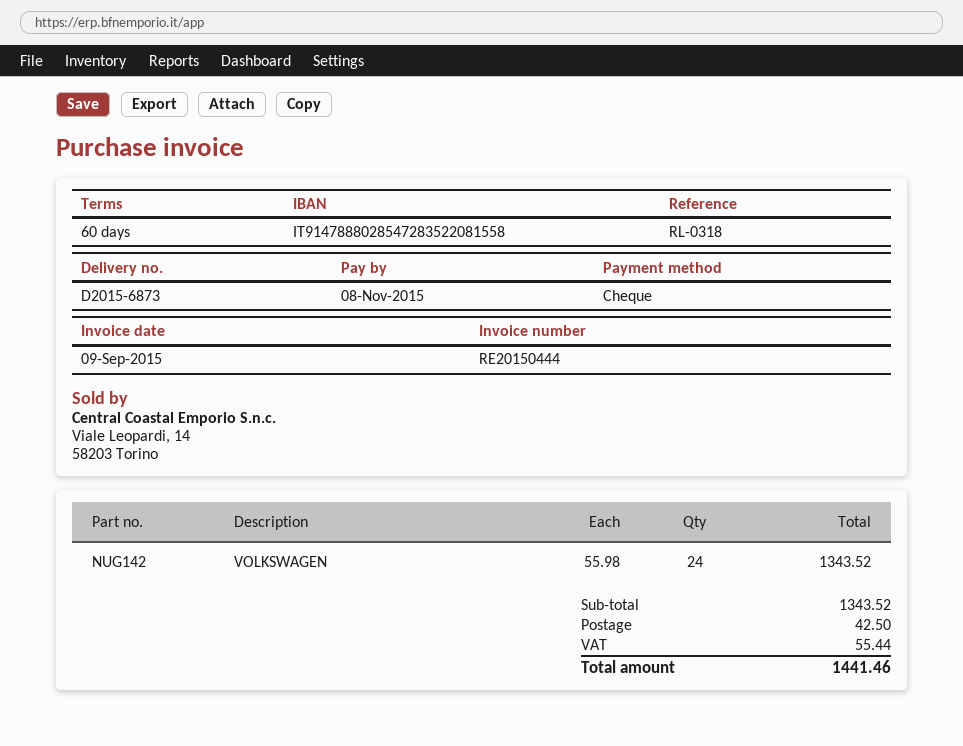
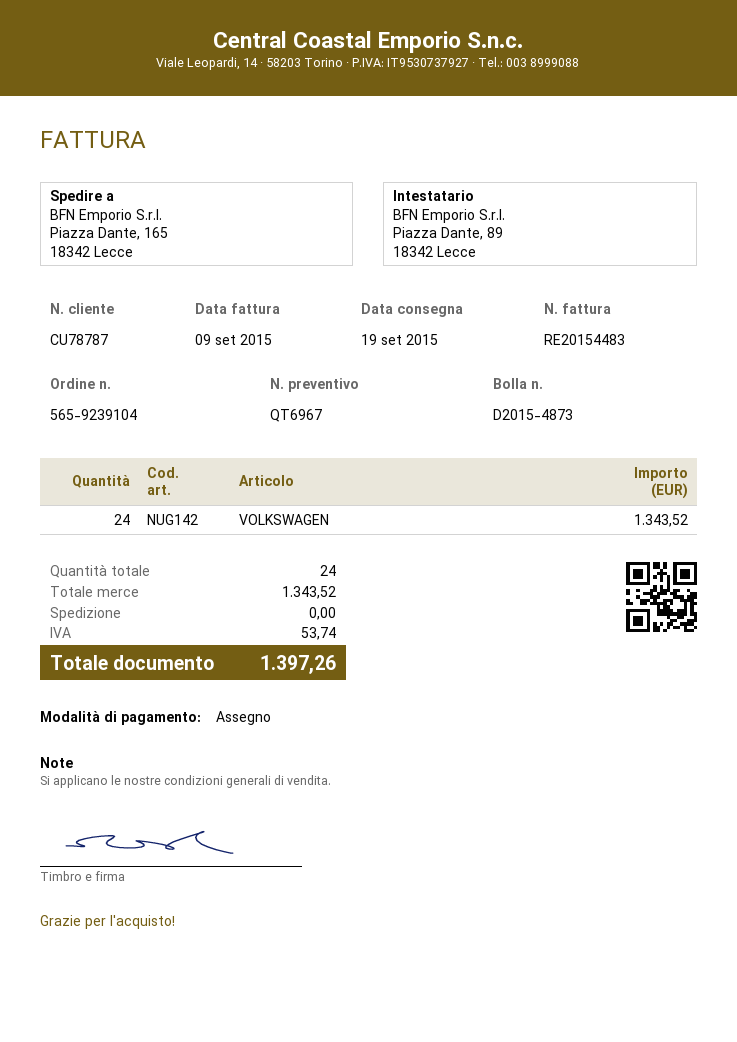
delivery note number: D2015-6873 -> D2015-4873
invoice number: RE20150444 -> RE20154483
shipping: 42.50 -> 0.00
tax: 55.44 -> 53.74
total: 1441.46 -> 1397.26

